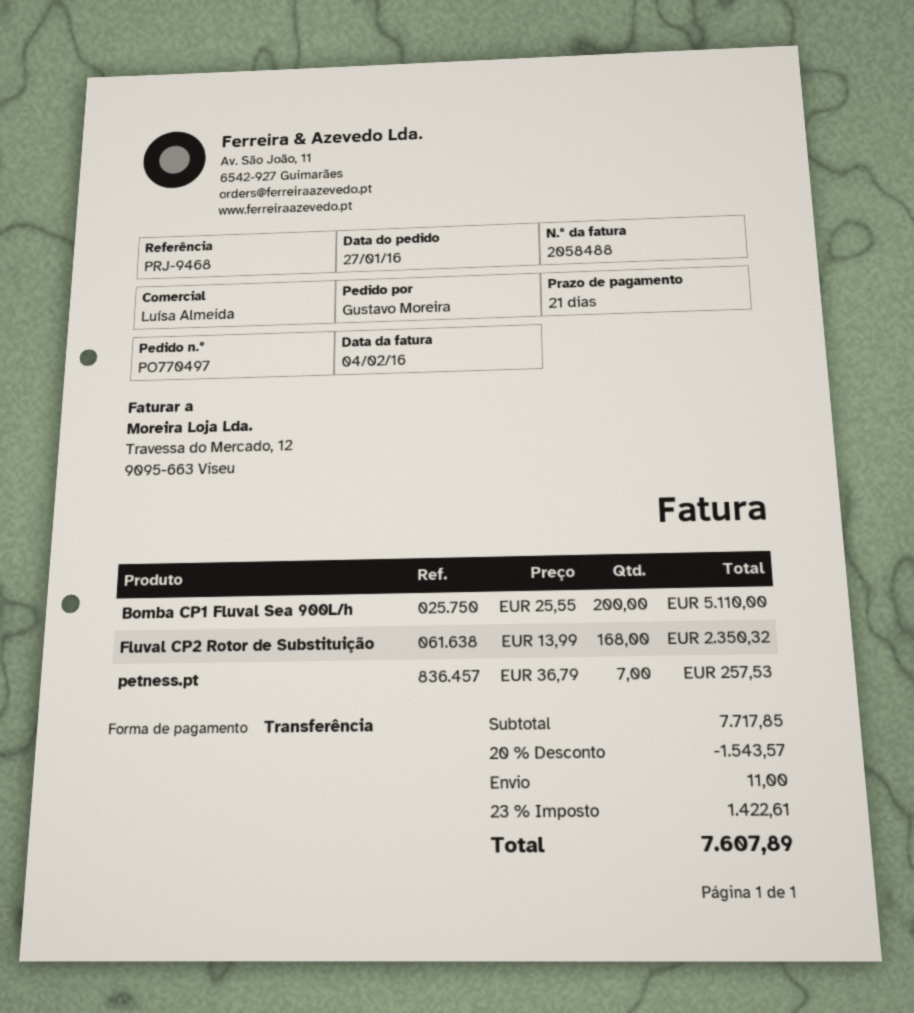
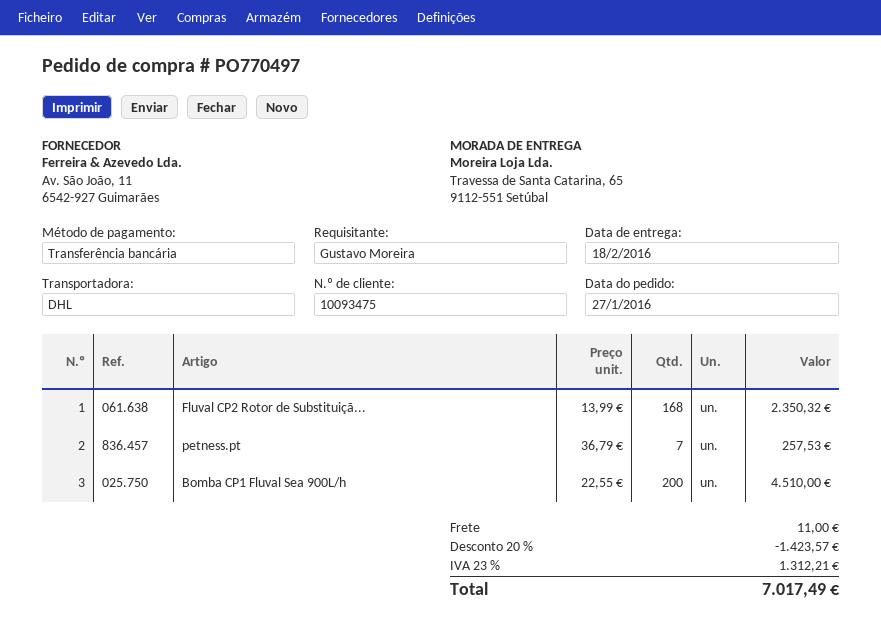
Bomba CP1 Fluval Sea 900L/h: 200 x 25.55 = 5110.00 -> 200 x 22.55 = 4510.00
discount: 20% = 1543.57 -> 20% = 1423.57
tax: 23% = 1422.61 -> 23% = 1312.21
total: 7607.89 -> 7017.49

